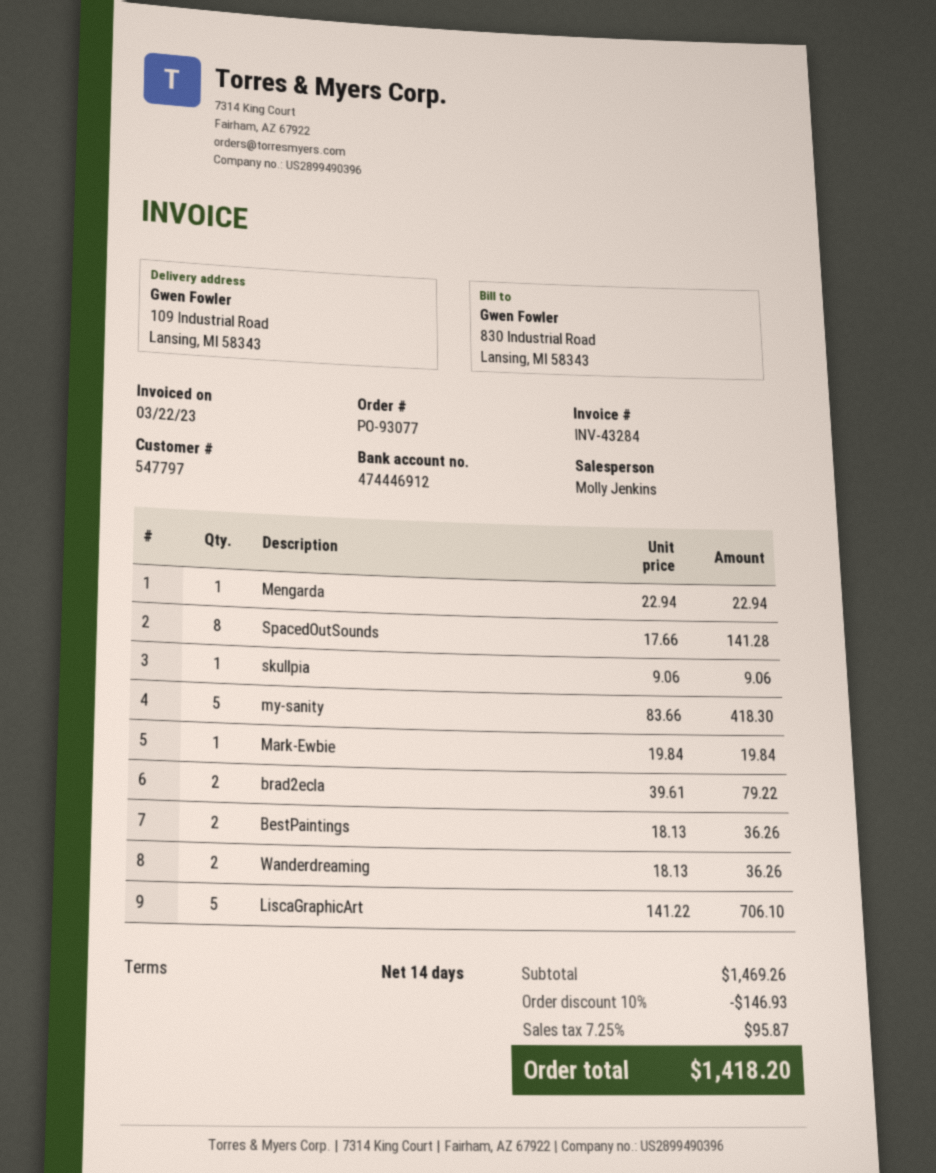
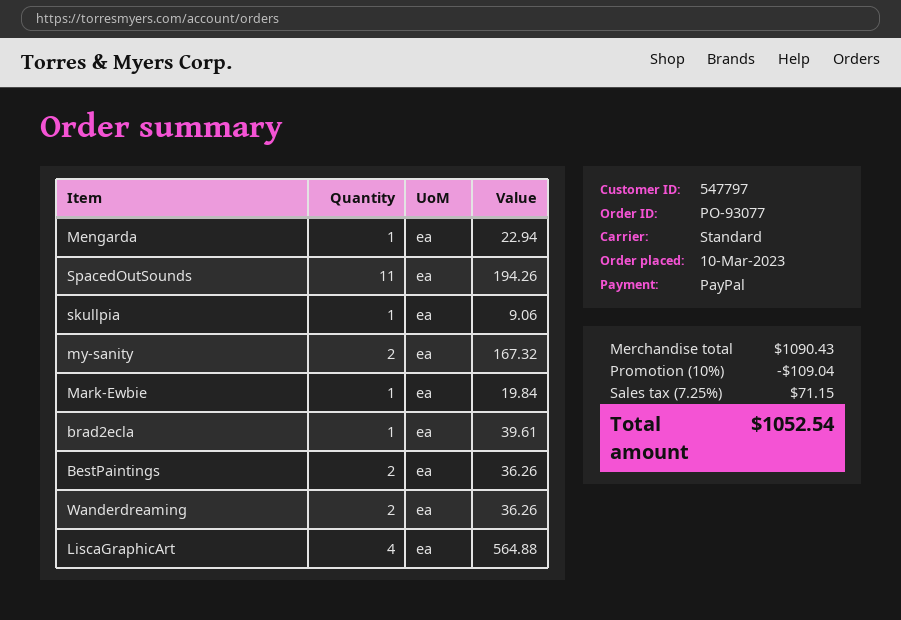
SpacedOutSounds: 8 for 141.28 -> 11 for 194.26
my-sanity: 5 for 418.30 -> 2 for 167.32
brad2ecla: 2 for 79.22 -> 1 for 39.61
LiscaGraphicArt: 5 for 706.10 -> 4 for 564.88
subtotal: 1469.26 -> 1090.43
discount: 10% = 146.93 -> 10% = 109.04
tax: 7.25% = 95.87 -> 7.25% = 71.15
total: 1418.20 -> 1052.54

